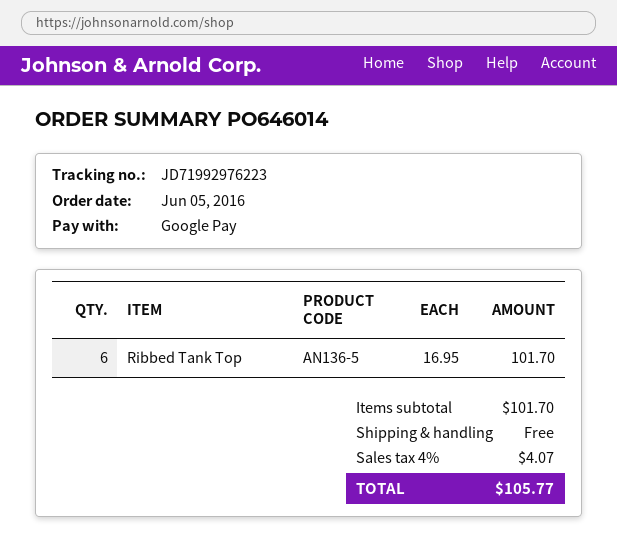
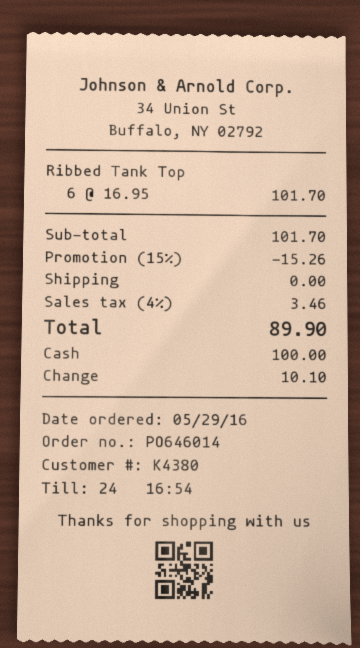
order date: 2016-06-05 -> 2016-05-29
payment method: Google Pay -> cash
discount: none -> 15% = 15.26
tax: 4% = 4.07 -> 4% = 3.46
total: 105.77 -> 89.90

